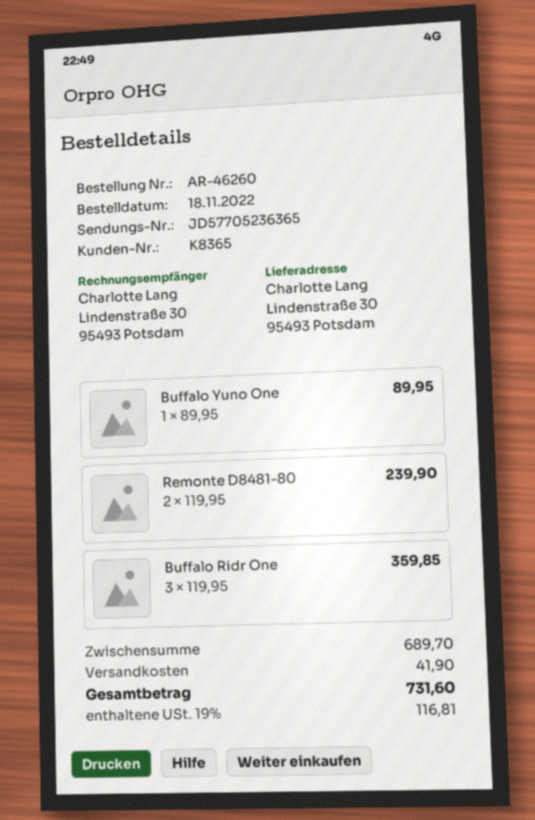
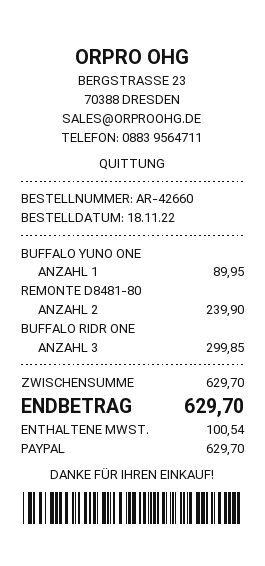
order number: AR-46260 -> AR-42660
Buffalo Ridr One: 3 for 359.85 -> 3 for 299.85
subtotal: 689.70 -> 629.70
shipping: 41.90 -> none
tax: 116.81 -> 100.54
total: 731.60 -> 629.70

